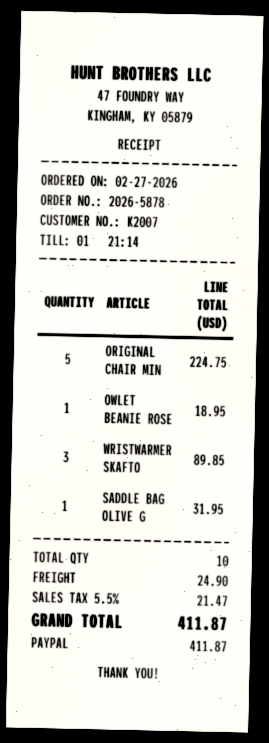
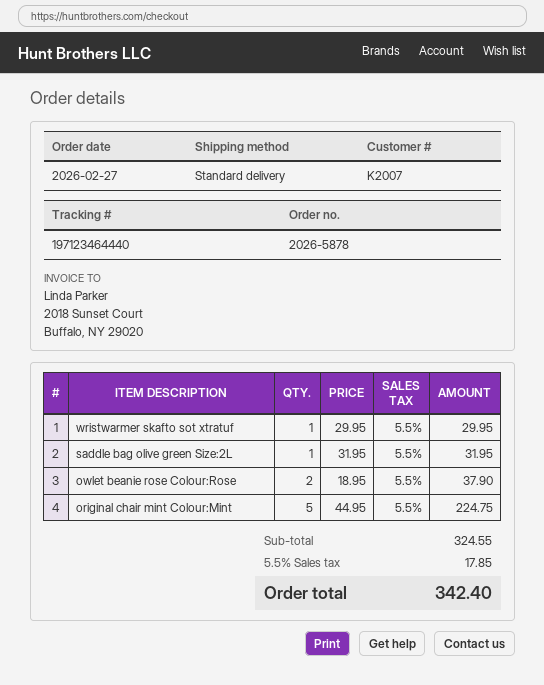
OWLET BEANIE ROSE: 1 for 18.95 -> 2 for 37.90
WRISTWARMER SKAFTO: 3 for 89.85 -> 1 for 29.95
shipping: 24.90 -> none
tax: 5.5% = 21.47 -> 5.5% = 17.85
total: 411.87 -> 342.40

